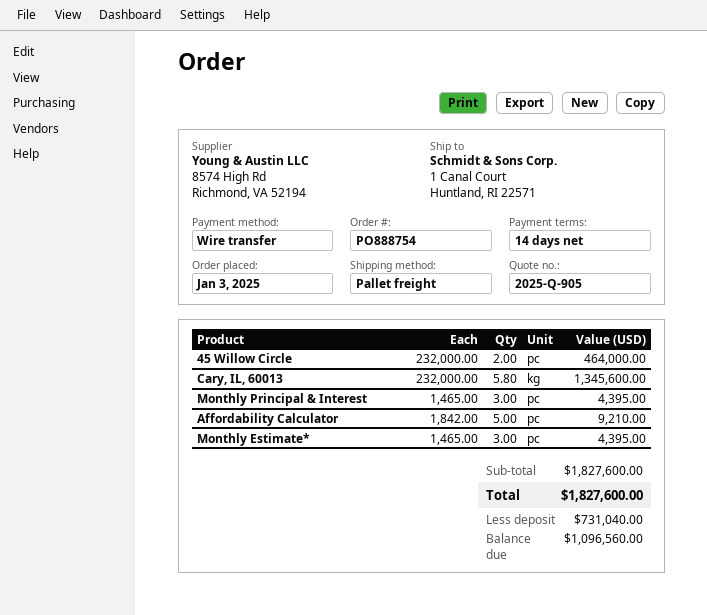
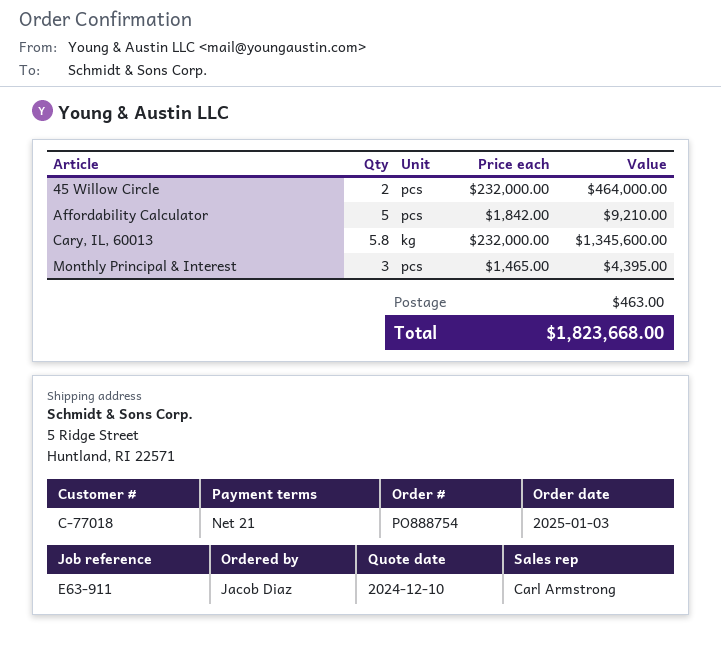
payment terms: 14 days -> 21 days
ship to: 1 Canal Court, Huntland, RI 22571 -> 5 Ridge Street, Huntland, RI 22571
Monthly Estimate*: 3 x 1465.00 = 4395.00 -> none
shipping: none -> 463.00
total: 1827600.00 -> 1823668.00

